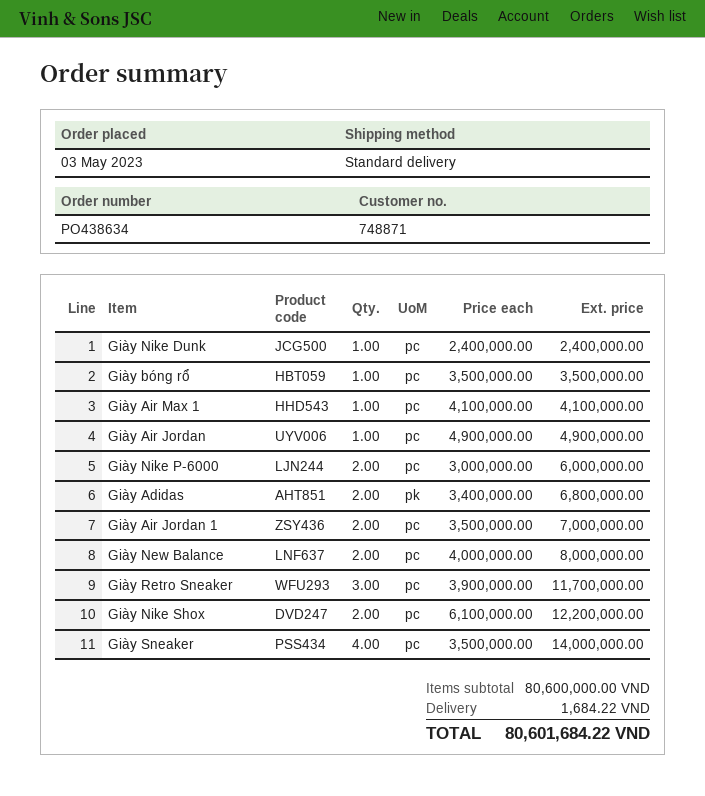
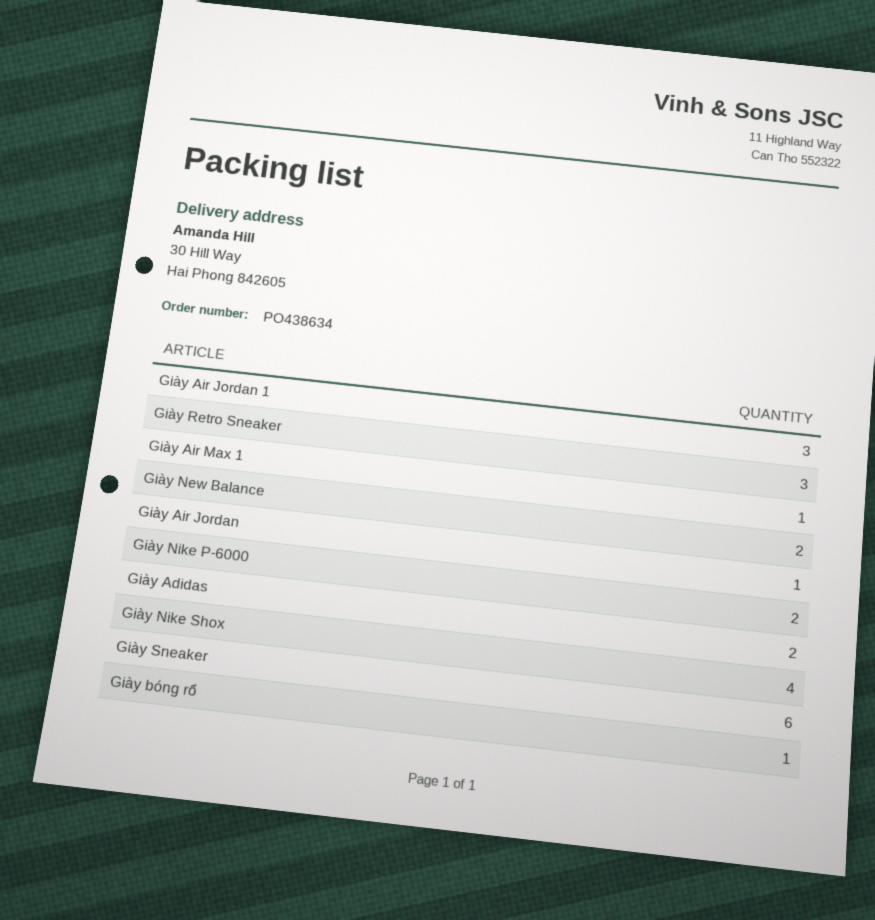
Giày Nike Dunk: 1 -> none
Giày Air Jordan 1: 2 -> 3
Giày Nike Shox: 2 -> 4
Giày Sneaker: 4 -> 6

